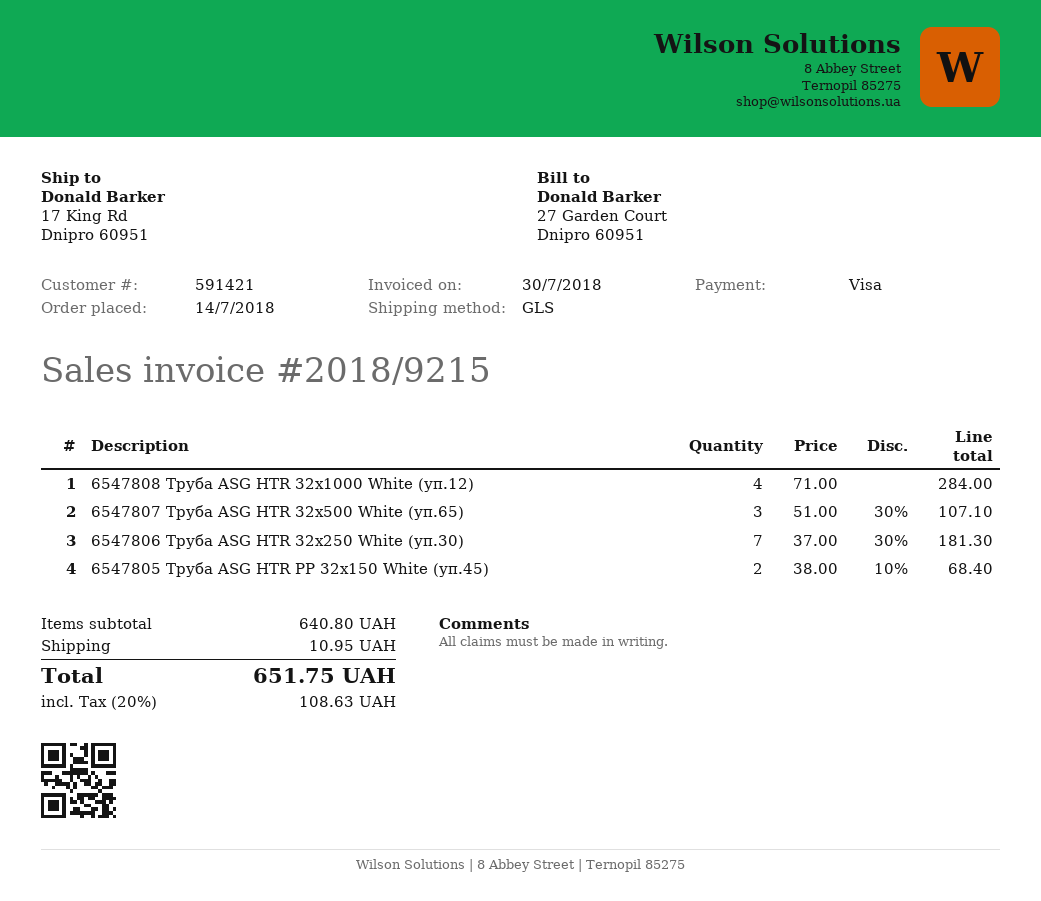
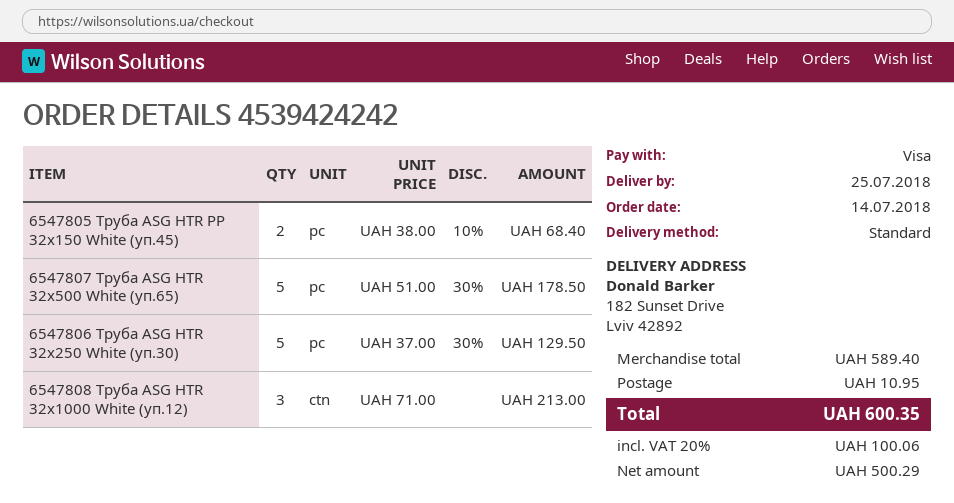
shipping method: GLS -> standard
ship to: 17 King Rd, Dnipro 60951 -> 182 Sunset Drive, Lviv 42892
6547808 Труба ASG HTR 32х1000 White (уп.12): 4 x 71.00 = 284.00 -> 3 x 71.00 = 213.00
6547807 Труба ASG HTR 32x500 White (уп.65): 3 x 51.00 - 30% = 107.10 -> 5 x 51.00 - 30% = 178.50
6547806 Труба ASG HTR 32x250 White (уп.30): 7 x 37.00 - 30% = 181.30 -> 5 x 37.00 - 30% = 129.50
subtotal: 640.80 -> 589.40
tax: 20% = 108.63 -> 20% = 100.06
total: 651.75 -> 600.35

